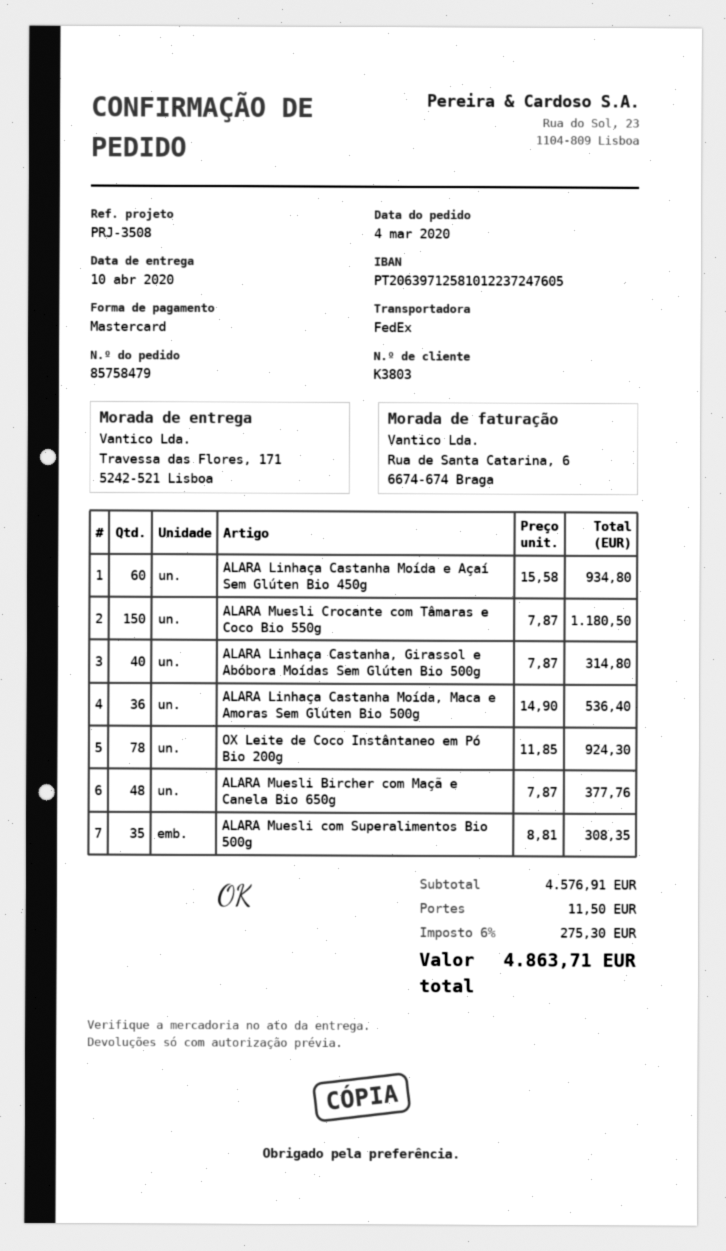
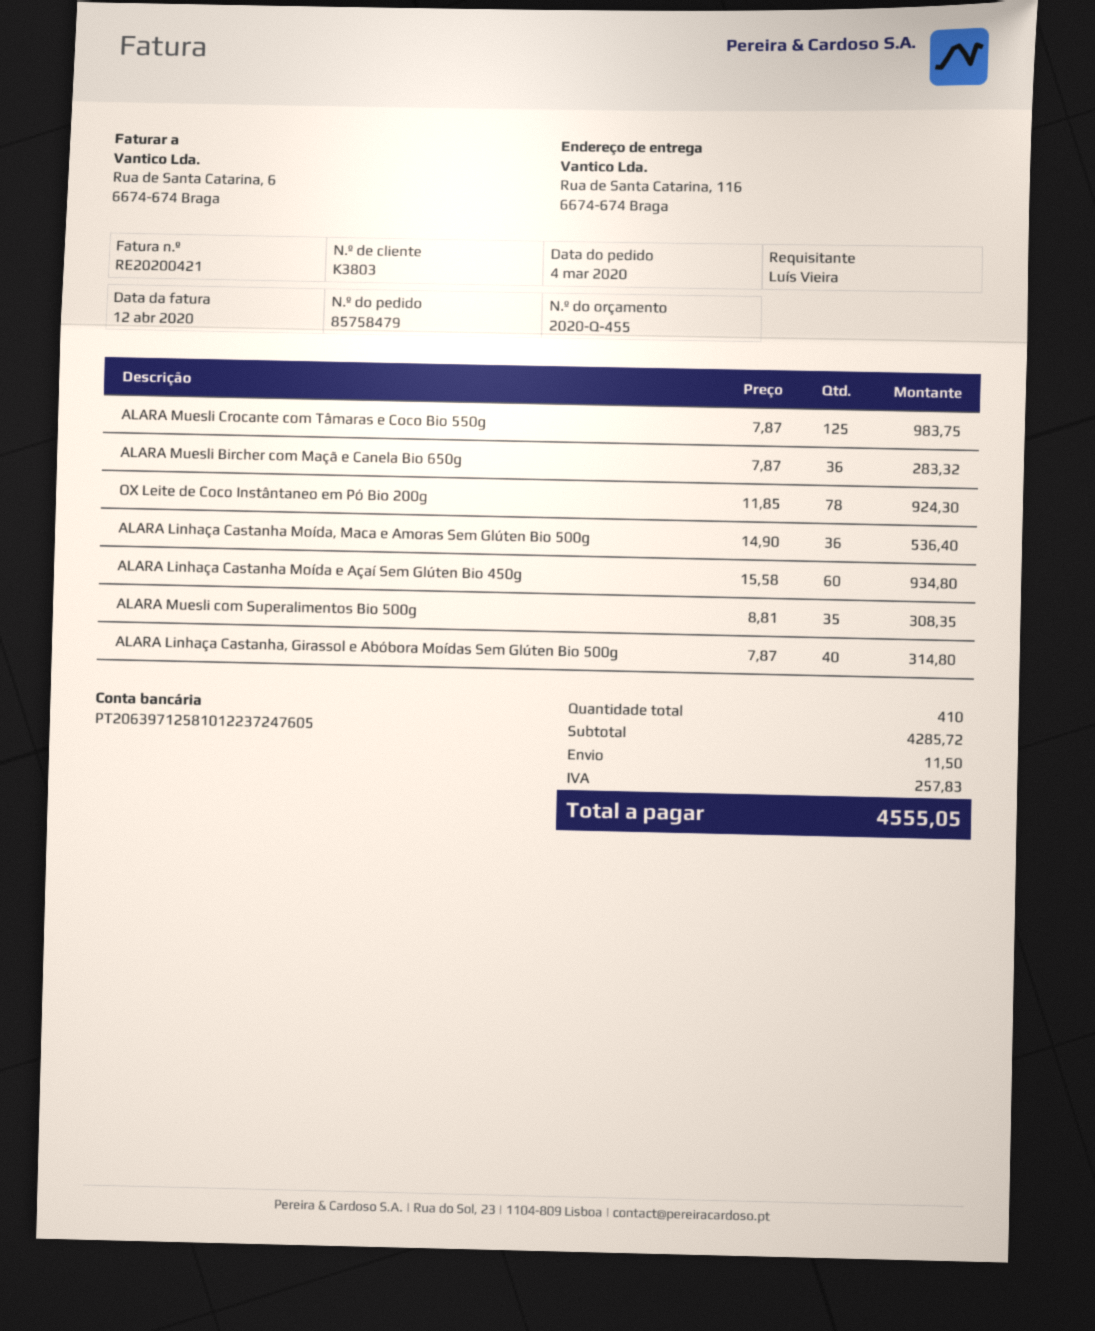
ship to: Travessa das Flores, 171, 5242-521 Lisboa -> Rua de Santa Catarina, 116, 6674-674 Braga
ALARA Muesli Crocante com Tâmaras e Coco Bio 550g: 150 x 7.87 = 1180.50 -> 125 x 7.87 = 983.75
ALARA Muesli Bircher com Maçã e Canela Bio 650g: 48 x 7.87 = 377.76 -> 36 x 7.87 = 283.32
subtotal: 4576.91 -> 4285.72
tax: 275.30 -> 257.83
total: 4863.71 -> 4555.05

